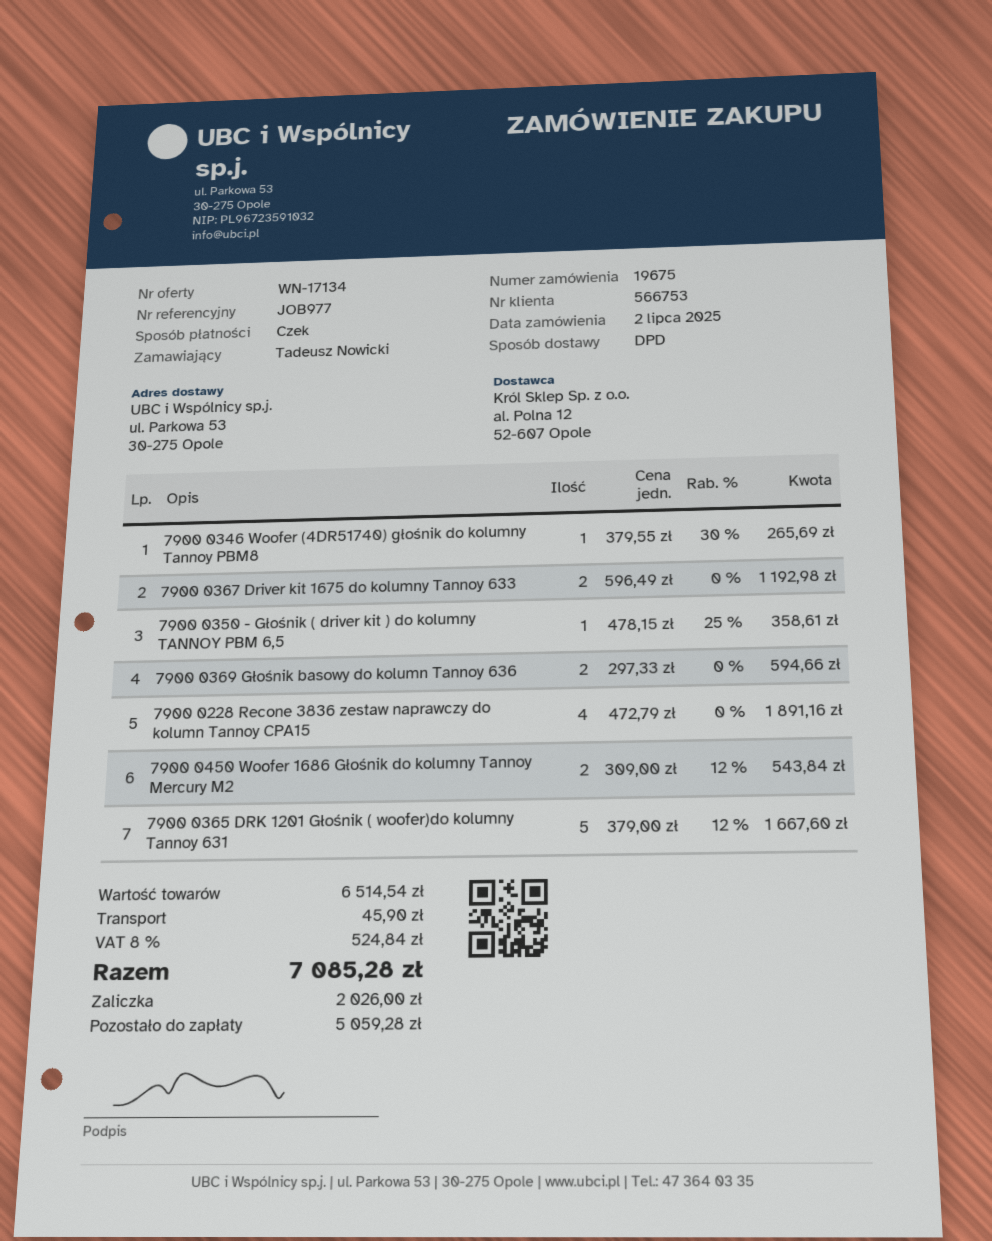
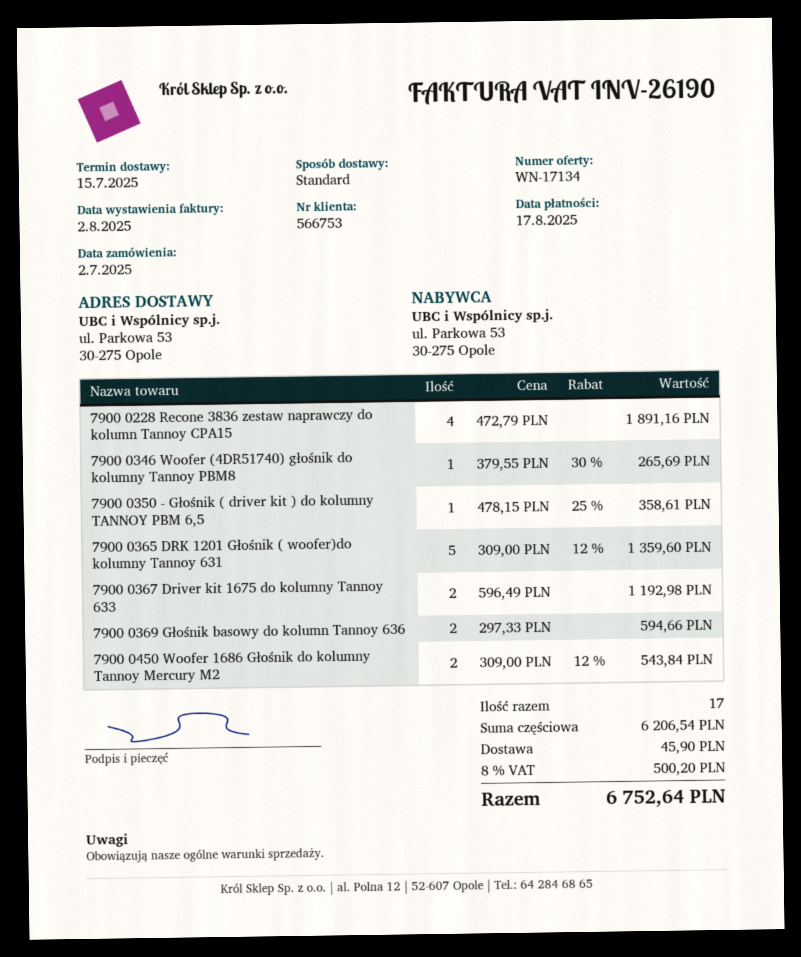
shipping method: DPD -> standard
7900 0365 DRK 1201 Głośnik ( woofer)do kolumny Tannoy 631: 5 x 379.00 - 12% = 1667.60 -> 5 x 309.00 - 12% = 1359.60
subtotal: 6514.54 -> 6206.54
tax: 8% = 524.84 -> 8% = 500.20
total: 7085.28 -> 6752.64

